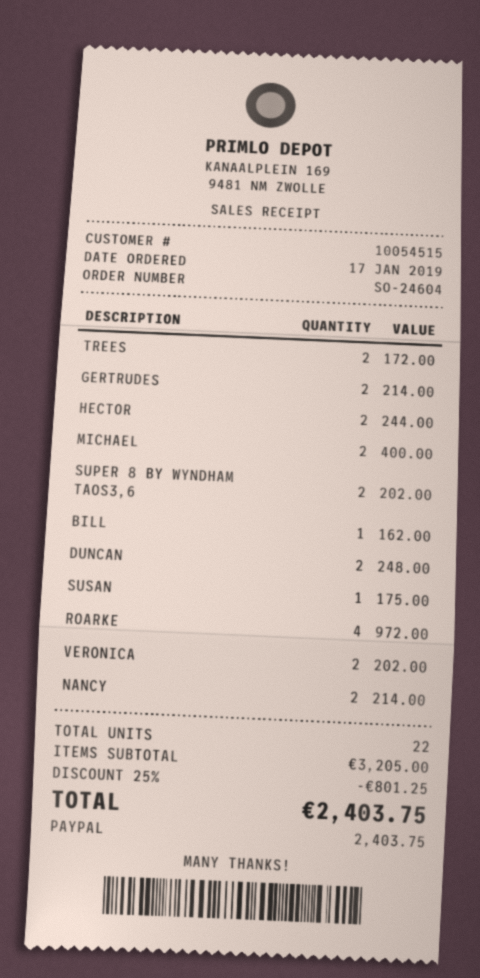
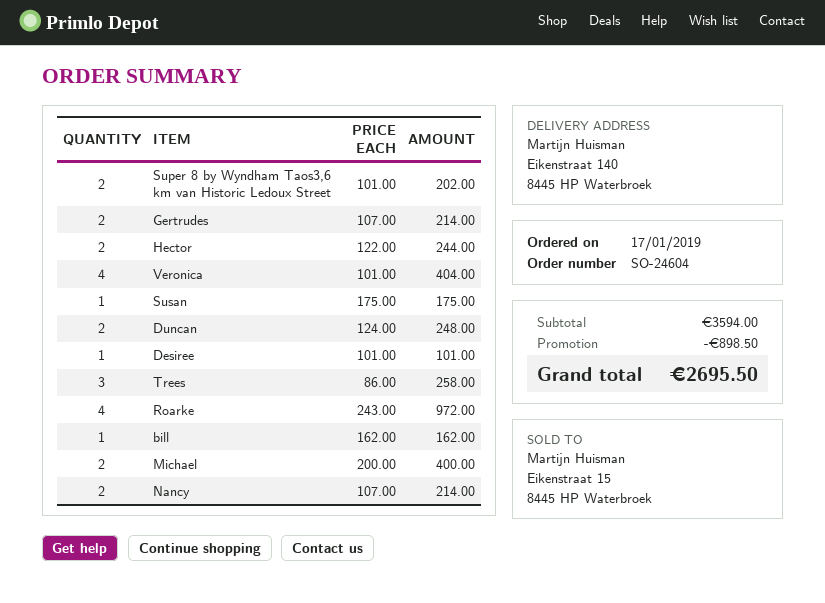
TREES: 2 for 172.00 -> 3 for 258.00
VERONICA: 2 for 202.00 -> 4 for 404.00
Desiree: none -> 1 for 101.00
subtotal: 3205.00 -> 3594.00
discount: 801.25 -> 898.50
total: 2403.75 -> 2695.50

